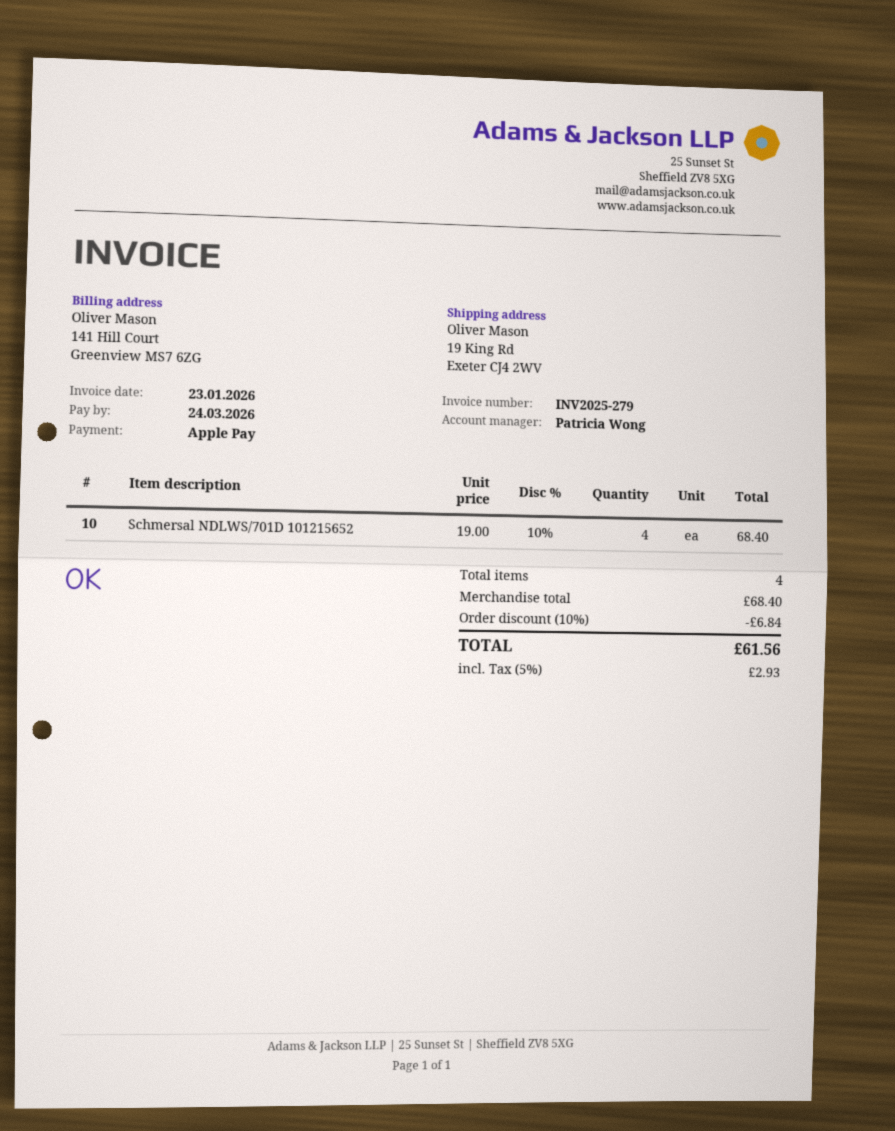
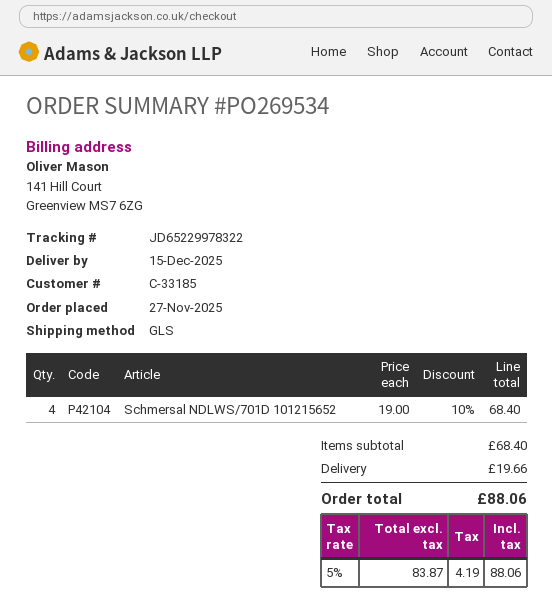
discount: 10% = 6.84 -> none
shipping: none -> 19.66
tax: 5% = 2.93 -> 5% = 4.19
total: 61.56 -> 88.06

